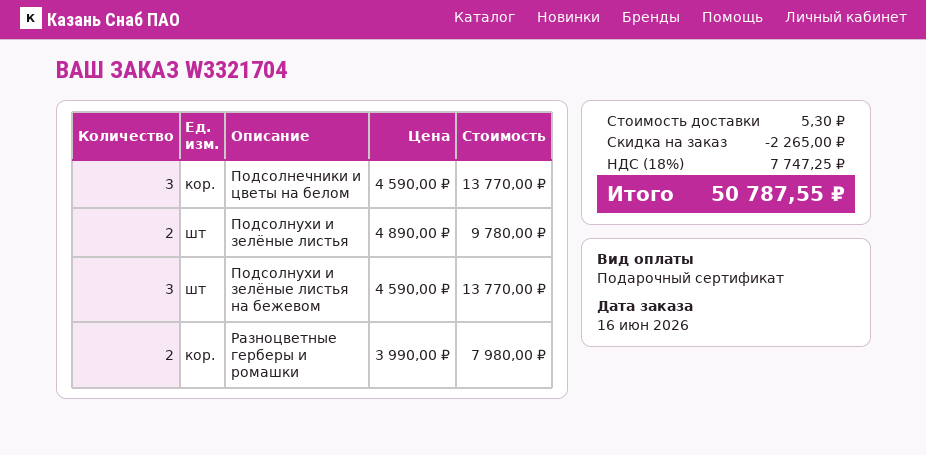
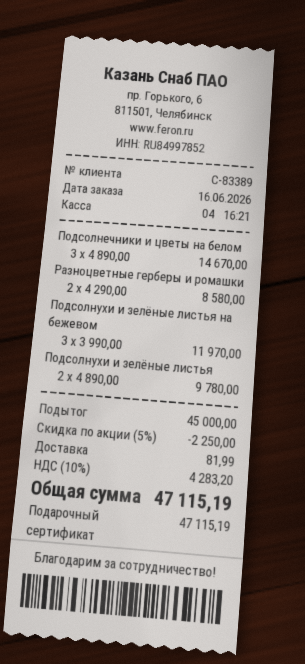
Подсолнечники и цветы на белом: 3 x 4590.00 = 13770.00 -> 3 x 4890.00 = 14670.00
Подсолнухи и зелёные листья на бежевом: 3 x 4590.00 = 13770.00 -> 3 x 3990.00 = 11970.00
Разноцветные герберы и ромашки: 2 x 3990.00 = 7980.00 -> 2 x 4290.00 = 8580.00
discount: 2265.00 -> 2250.00
shipping: 5.30 -> 81.99
tax: 18% = 7747.25 -> 10% = 4283.20
total: 50787.55 -> 47115.19

